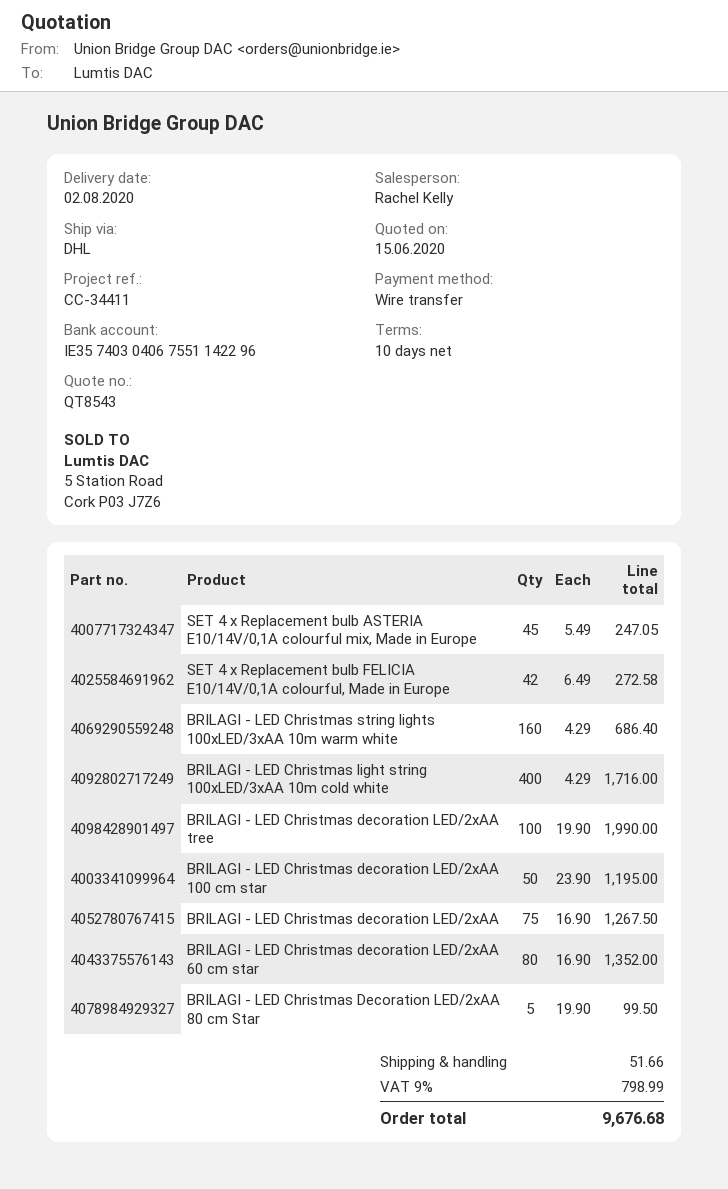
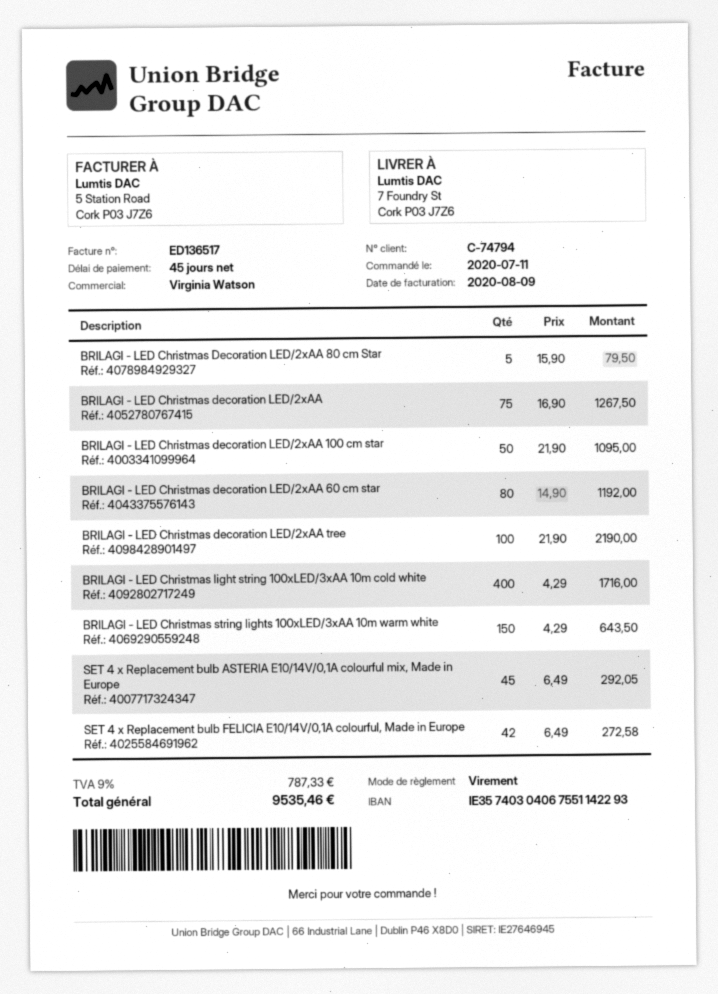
payment terms: 10 days -> 45 days
sales rep: Rachel Kelly -> Virginia Watson
bank account: IE35740304067551142296 -> IE35740304067551142293
SET 4 x Replacement bulb ASTERIA E10/14V/0,1A colourful mix, Made in Europe: 45 x 5.49 = 247.05 -> 45 x 6.49 = 292.05
BRILAGI - LED Christmas string lights 100xLED/3xAA 10m warm white: 160 x 4.29 = 686.40 -> 150 x 4.29 = 643.50
BRILAGI - LED Christmas decoration LED/2xAA tree: 100 x 19.90 = 1990.00 -> 100 x 21.90 = 2190.00
BRILAGI - LED Christmas decoration LED/2xAA 100 cm star: 50 x 23.90 = 1195.00 -> 50 x 21.90 = 1095.00
BRILAGI - LED Christmas decoration LED/2xAA 60 cm star: 80 x 16.90 = 1352.00 -> 80 x 14.90 = 1192.00
BRILAGI - LED Christmas Decoration LED/2xAA 80 cm Star: 5 x 19.90 = 99.50 -> 5 x 15.90 = 79.50
shipping: 51.66 -> none
tax: 9% = 798.99 -> 9% = 787.33
total: 9676.68 -> 9535.46

